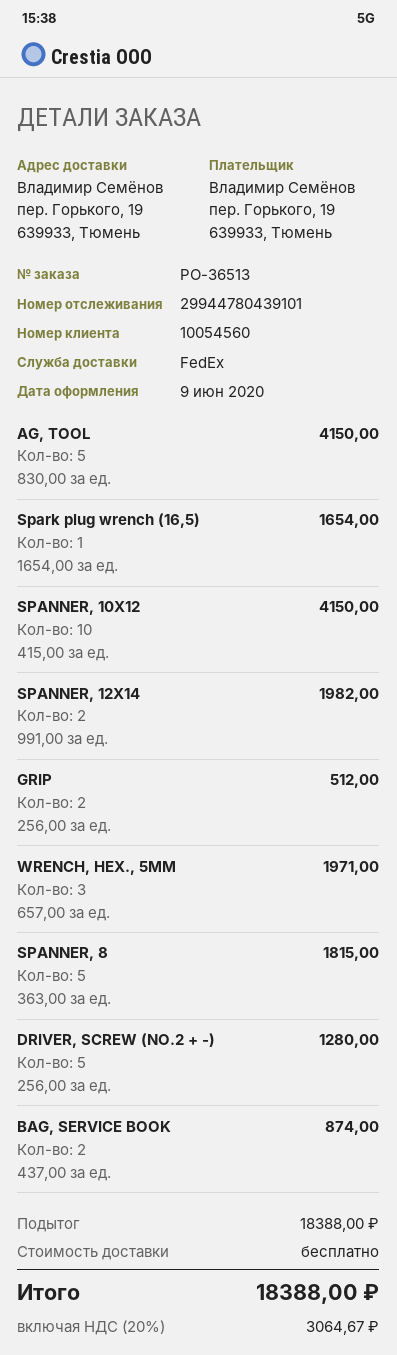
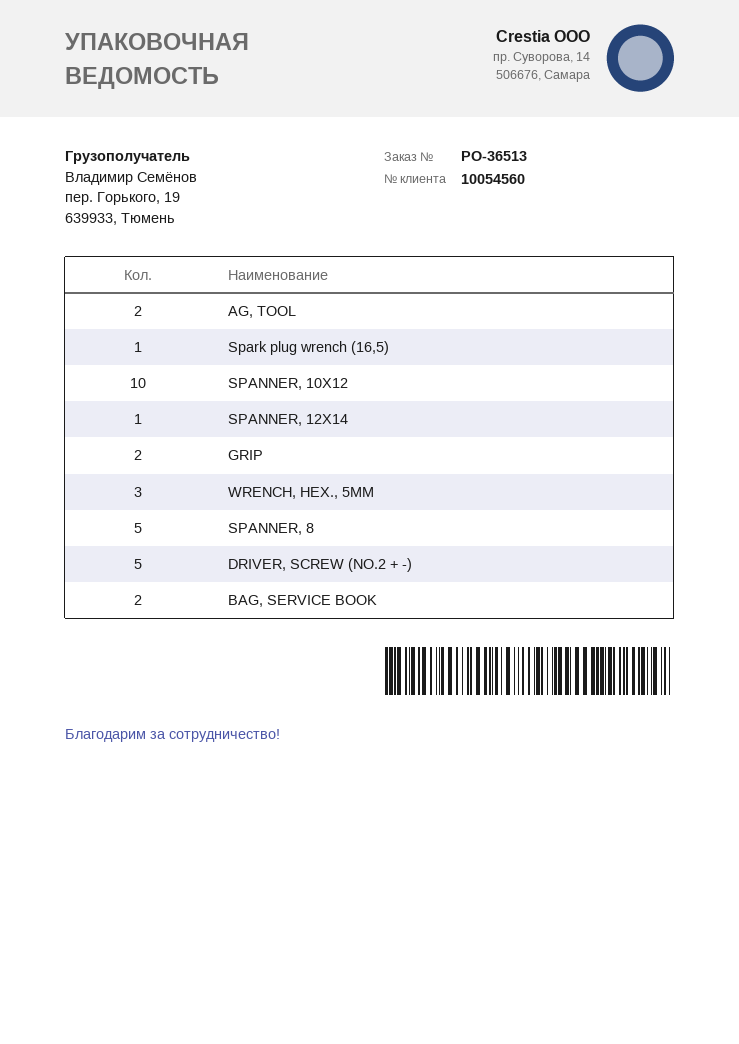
AG, TOOL: 5 -> 2
SPANNER, 12X14: 2 -> 1

